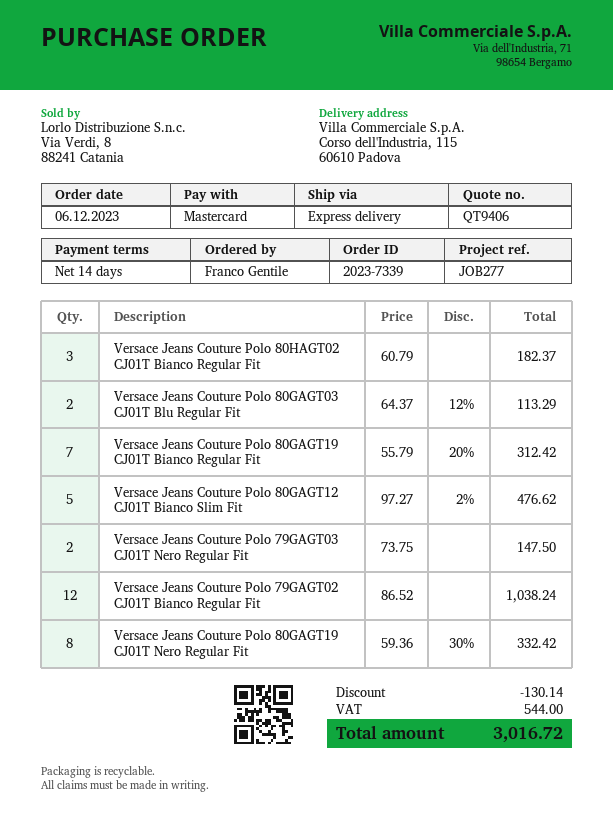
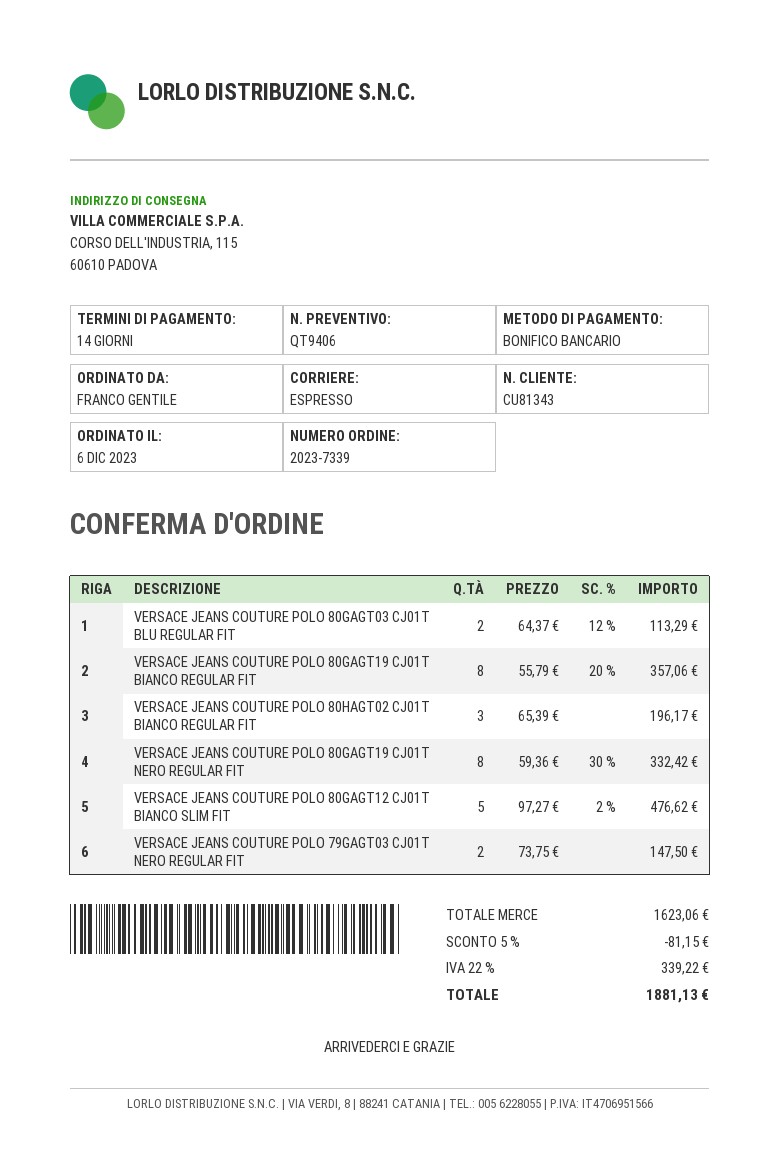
payment method: Mastercard -> bank transfer
Versace Jeans Couture Polo 80HAGT02 CJ01T Bianco Regular Fit: 3 x 60.79 = 182.37 -> 3 x 65.39 = 196.17
Versace Jeans Couture Polo 80GAGT19 CJ01T Bianco Regular Fit: 7 x 55.79 - 20% = 312.42 -> 8 x 55.79 - 20% = 357.06
Versace Jeans Couture Polo 79GAGT02 CJ01T Bianco Regular Fit: 12 x 86.52 = 1038.24 -> none
discount: 130.14 -> 81.15
tax: 544.00 -> 339.22
total: 3016.72 -> 1881.13

